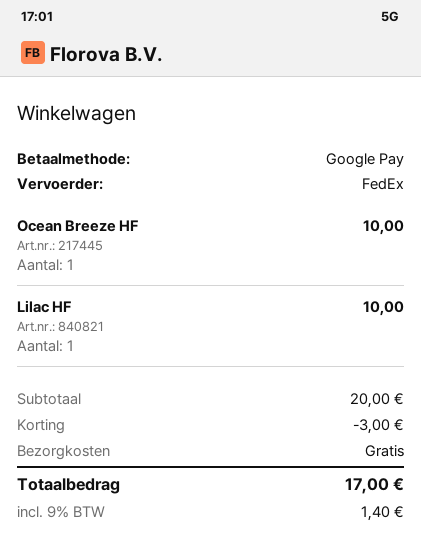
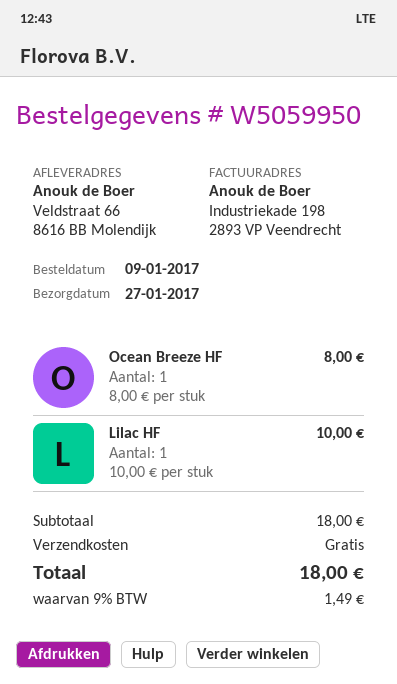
Ocean Breeze HF: 1 for 10.00 -> 1 for 8.00
subtotal: 20.00 -> 18.00
discount: 3.00 -> none
tax: 9% = 1.40 -> 9% = 1.49
total: 17.00 -> 18.00

